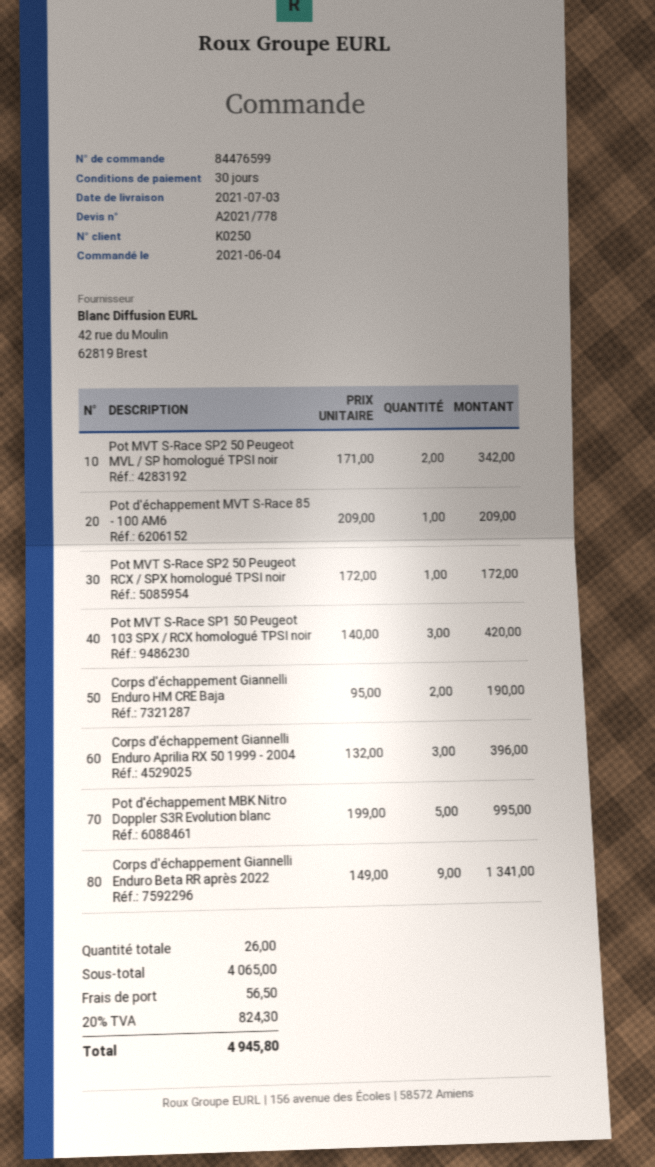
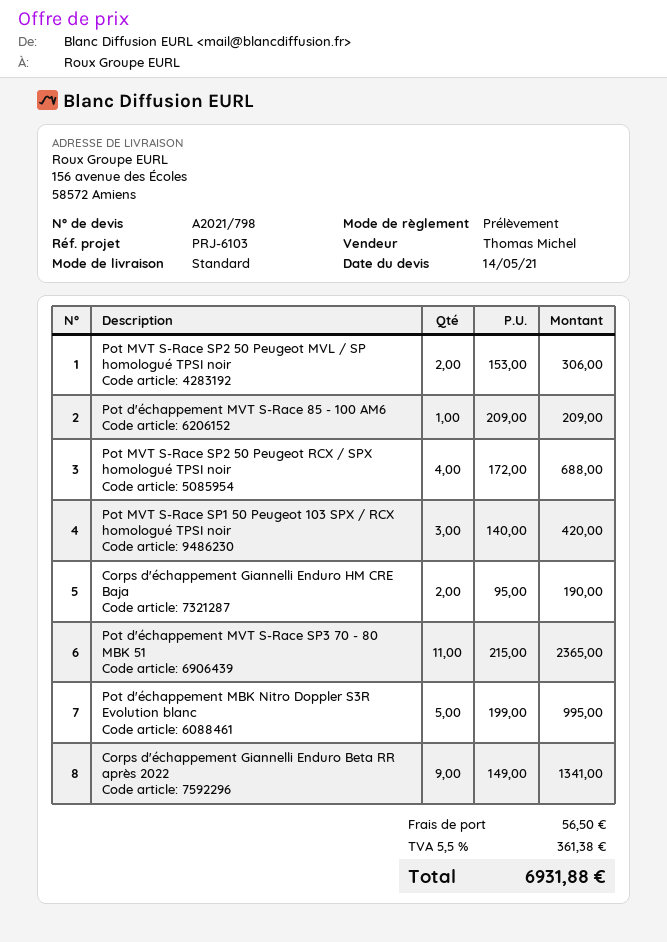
quote number: A2021/778 -> A2021/798
Pot MVT S-Race SP2 50 Peugeot MVL / SP homologué TPSI noir: 2 x 171.00 = 342.00 -> 2 x 153.00 = 306.00
Pot MVT S-Race SP2 50 Peugeot RCX / SPX homologué TPSI noir: 1 x 172.00 = 172.00 -> 4 x 172.00 = 688.00
Corps d'échappement Giannelli Enduro Aprilia RX 50 1999 - 2004: 3 x 132.00 = 396.00 -> none
Pot d'échappement MVT S-Race SP3 70 - 80 MBK 51: none -> 11 x 215.00 = 2365.00
tax: 20% = 824.30 -> 5.5% = 361.38
total: 4945.80 -> 6931.88

